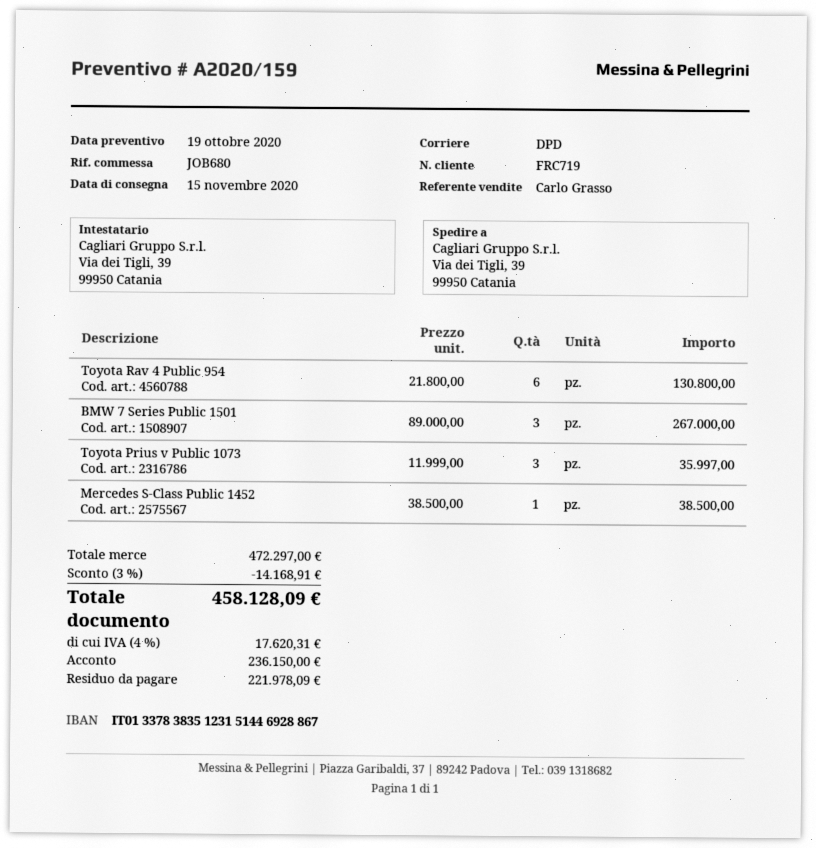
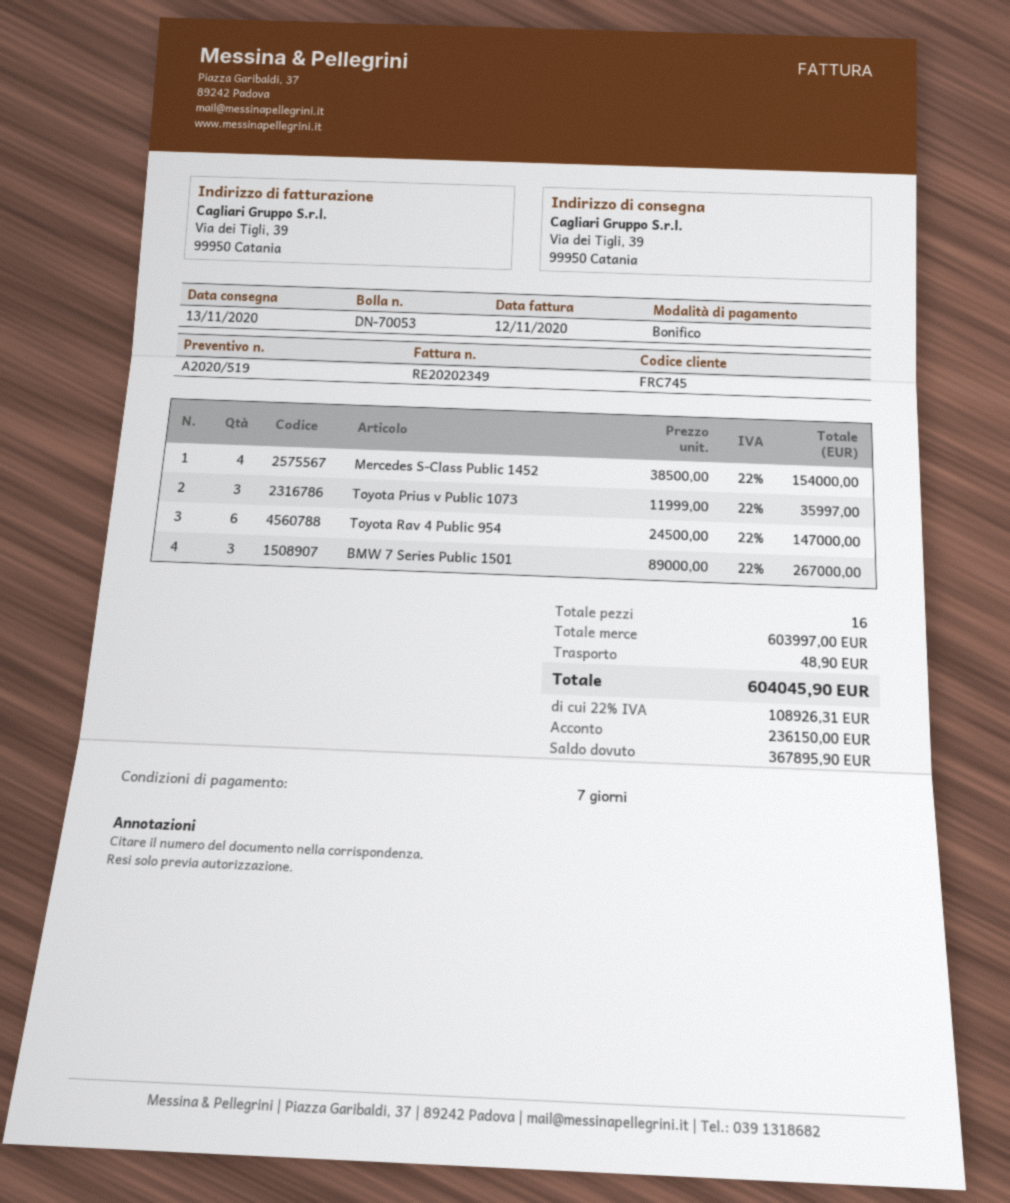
quote number: A2020/159 -> A2020/519
delivery date: 2020-11-15 -> 2020-11-13
customer number: FRC719 -> FRC745
Toyota Rav 4 Public 954: 6 x 21800.00 = 130800.00 -> 6 x 24500.00 = 147000.00
Mercedes S-Class Public 1452: 1 x 38500.00 = 38500.00 -> 4 x 38500.00 = 154000.00
subtotal: 472297.00 -> 603997.00
discount: 3% = 14168.91 -> none
shipping: none -> 48.90
tax: 4% = 17620.31 -> 22% = 108926.31
total: 458128.09 -> 604045.90
balance: 221978.09 -> 367895.90

